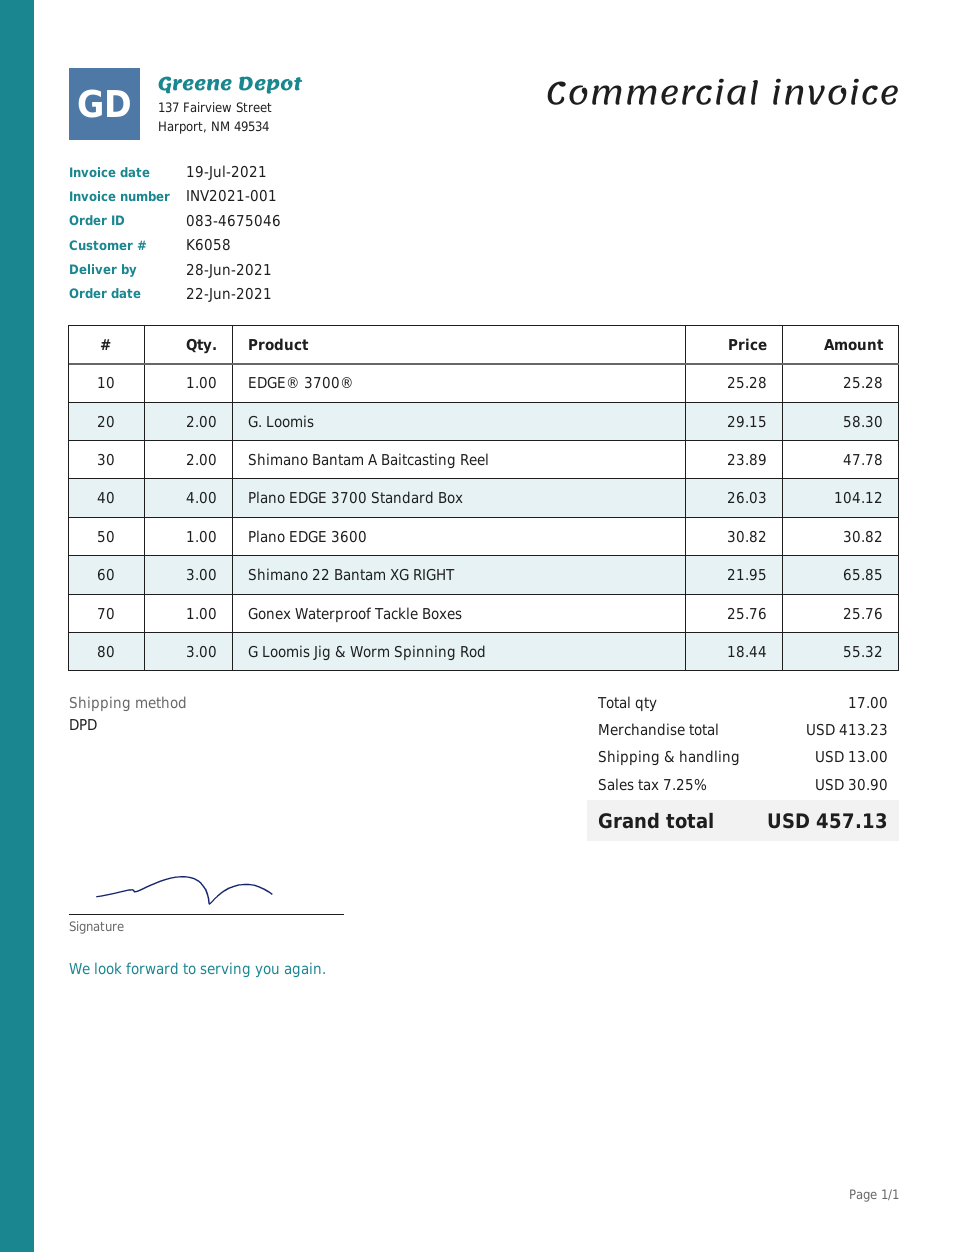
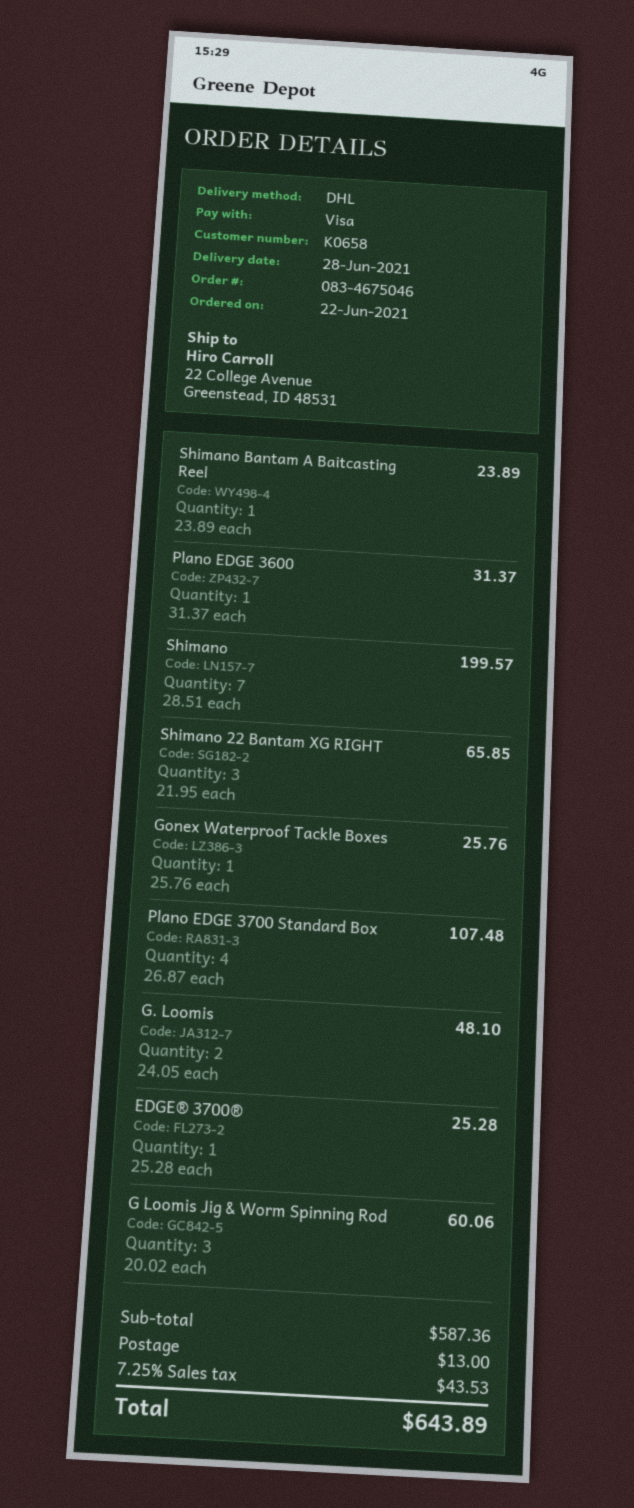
customer number: K6058 -> K0658
shipping method: DPD -> DHL
G. Loomis: 2 x 29.15 = 58.30 -> 2 x 24.05 = 48.10
Shimano Bantam A Baitcasting Reel: 2 x 23.89 = 47.78 -> 1 x 23.89 = 23.89
Plano EDGE 3700 Standard Box: 4 x 26.03 = 104.12 -> 4 x 26.87 = 107.48
Plano EDGE 3600: 1 x 30.82 = 30.82 -> 1 x 31.37 = 31.37
G Loomis Jig & Worm Spinning Rod: 3 x 18.44 = 55.32 -> 3 x 20.02 = 60.06
Shimano: none -> 7 x 28.51 = 199.57
subtotal: 413.23 -> 587.36
tax: 7.25% = 30.90 -> 7.25% = 43.53
total: 457.13 -> 643.89

